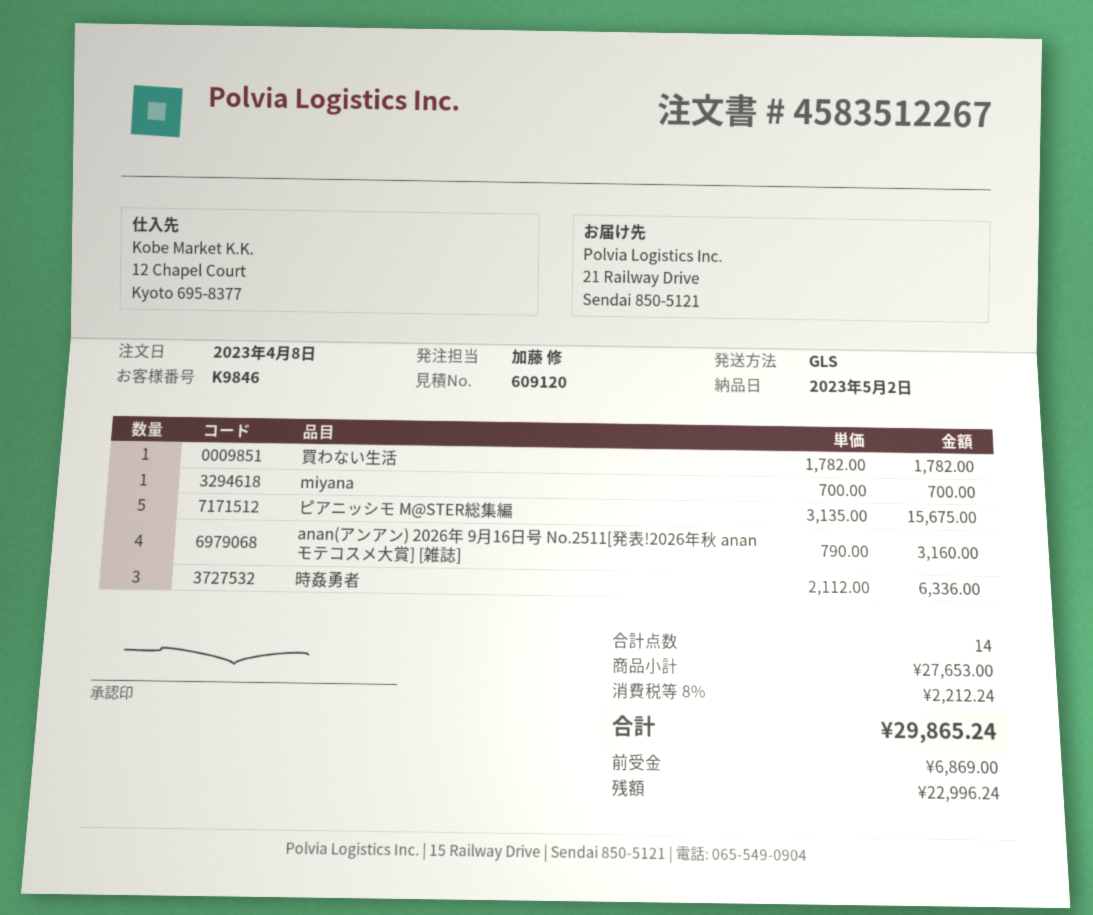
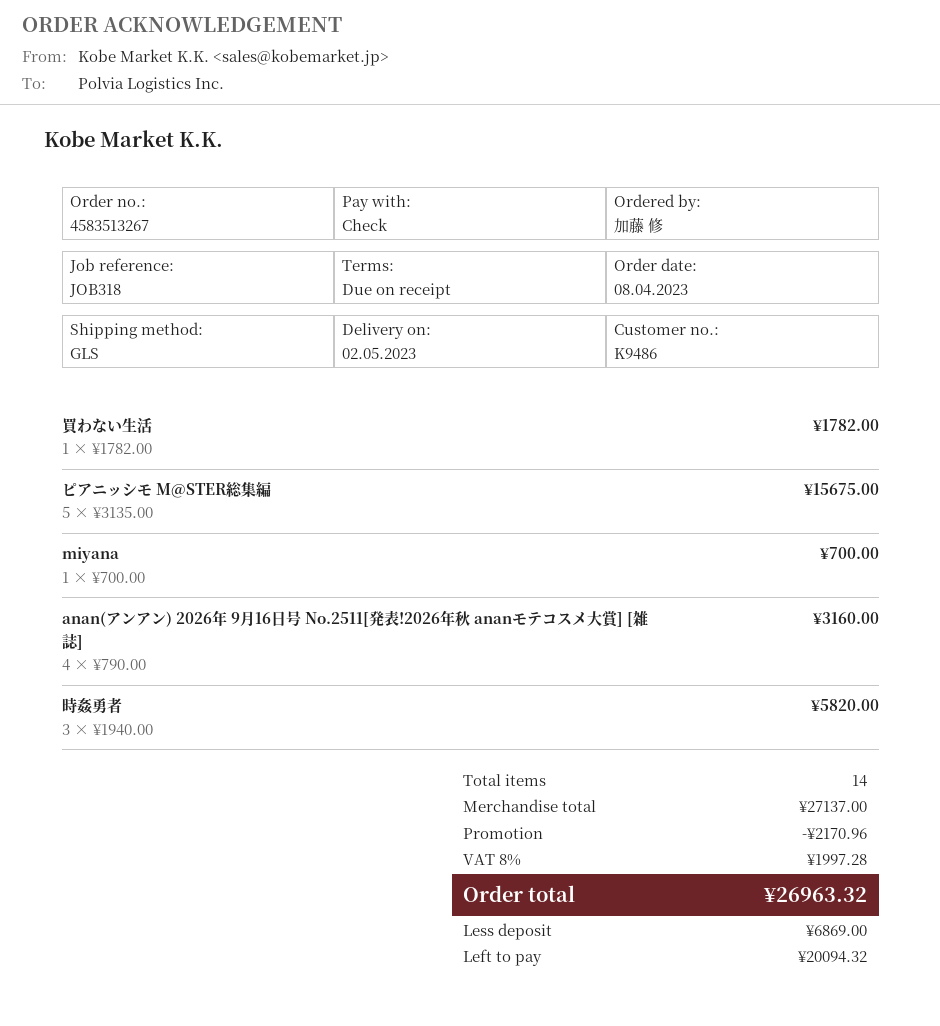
order number: 4583512267 -> 4583513267
customer number: K9846 -> K9486
時姦勇者: 3 x 2112.00 = 6336.00 -> 3 x 1940.00 = 5820.00
subtotal: 27653.00 -> 27137.00
discount: none -> 2170.96
tax: 8% = 2212.24 -> 8% = 1997.28
total: 29865.24 -> 26963.32
balance: 22996.24 -> 20094.32

